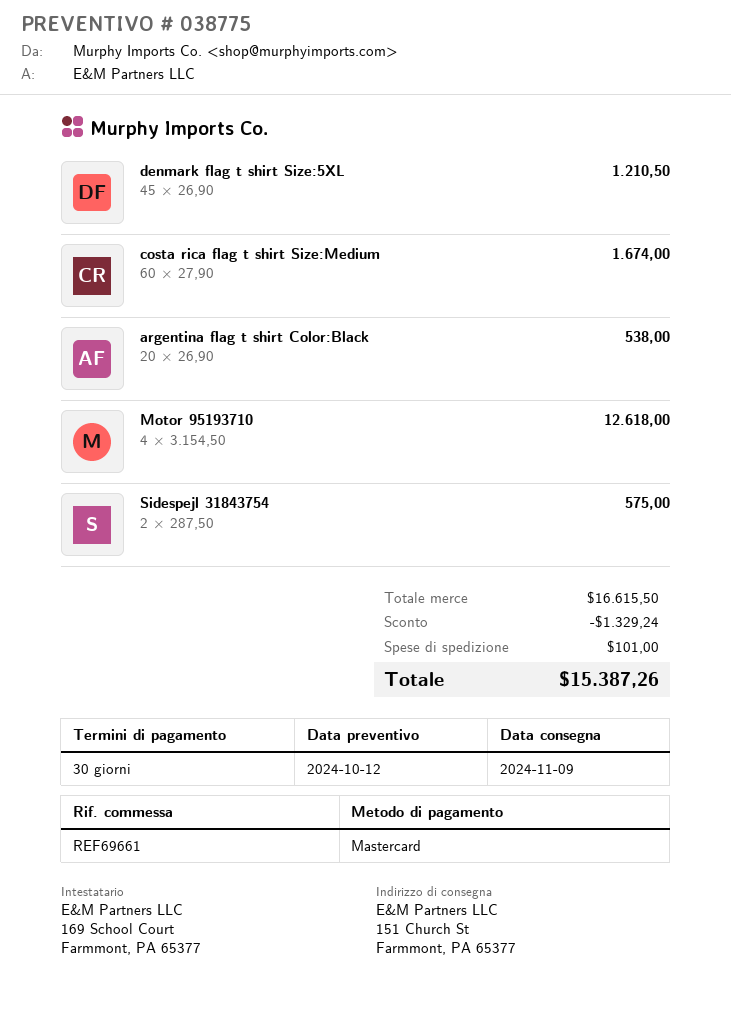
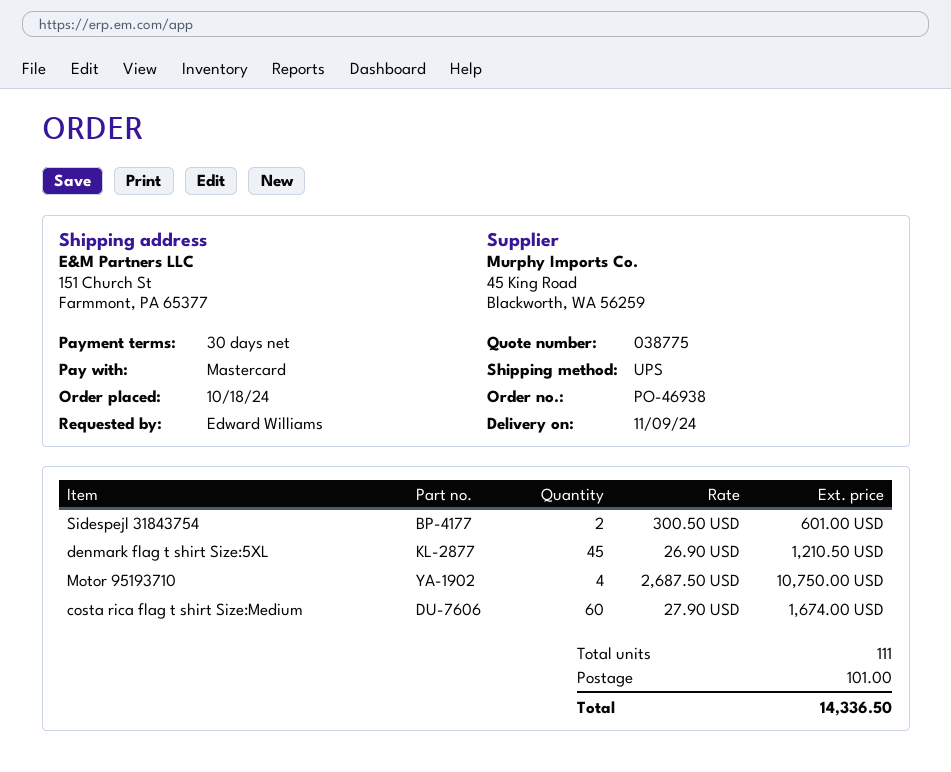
argentina flag t shirt Color:Black: 20 x 26.90 = 538.00 -> none
Motor 95193710: 4 x 3154.50 = 12618.00 -> 4 x 2687.50 = 10750.00
Sidespejl 31843754: 2 x 287.50 = 575.00 -> 2 x 300.50 = 601.00
discount: 1329.24 -> none
total: 15387.26 -> 14336.50

